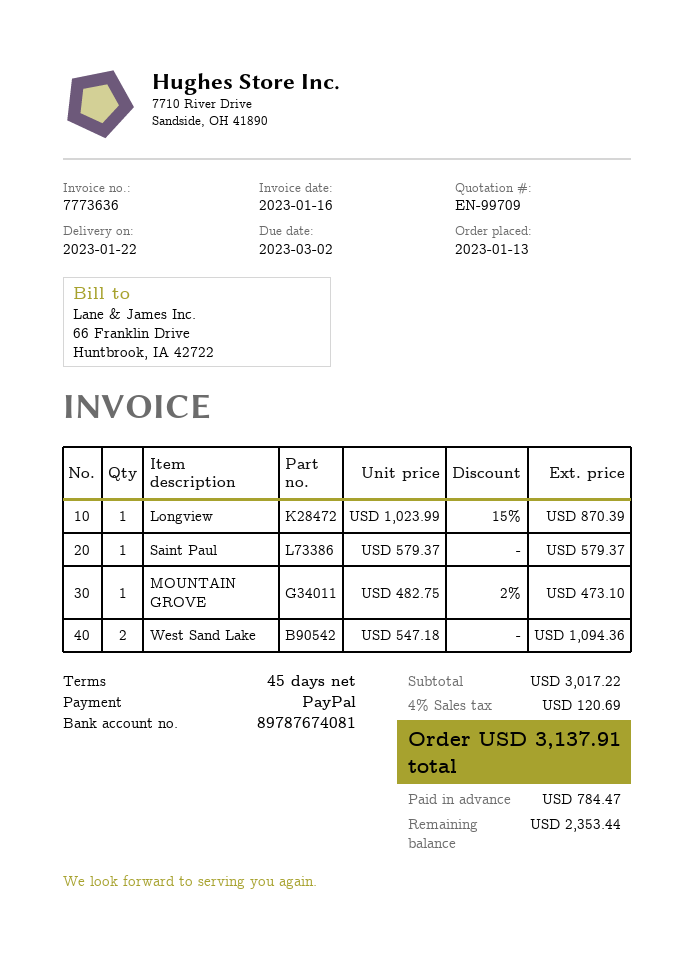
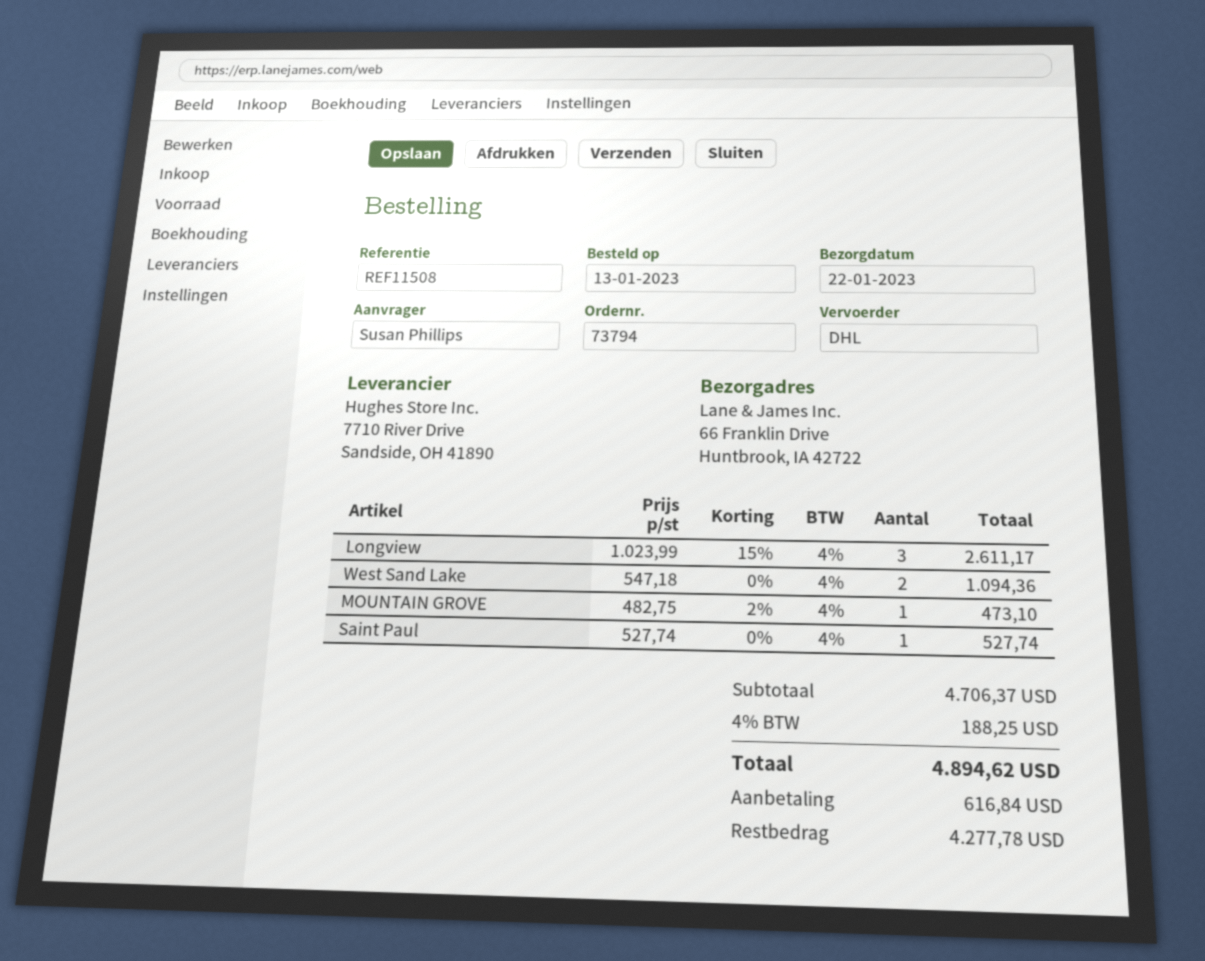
Longview: 1 x 1023.99 - 15% = 870.39 -> 3 x 1023.99 - 15% = 2611.17
Saint Paul: 1 x 579.37 = 579.37 -> 1 x 527.74 = 527.74
subtotal: 3017.22 -> 4706.37
tax: 4% = 120.69 -> 4% = 188.25
total: 3137.91 -> 4894.62
deposit: 784.47 -> 616.84
balance: 2353.44 -> 4277.78

